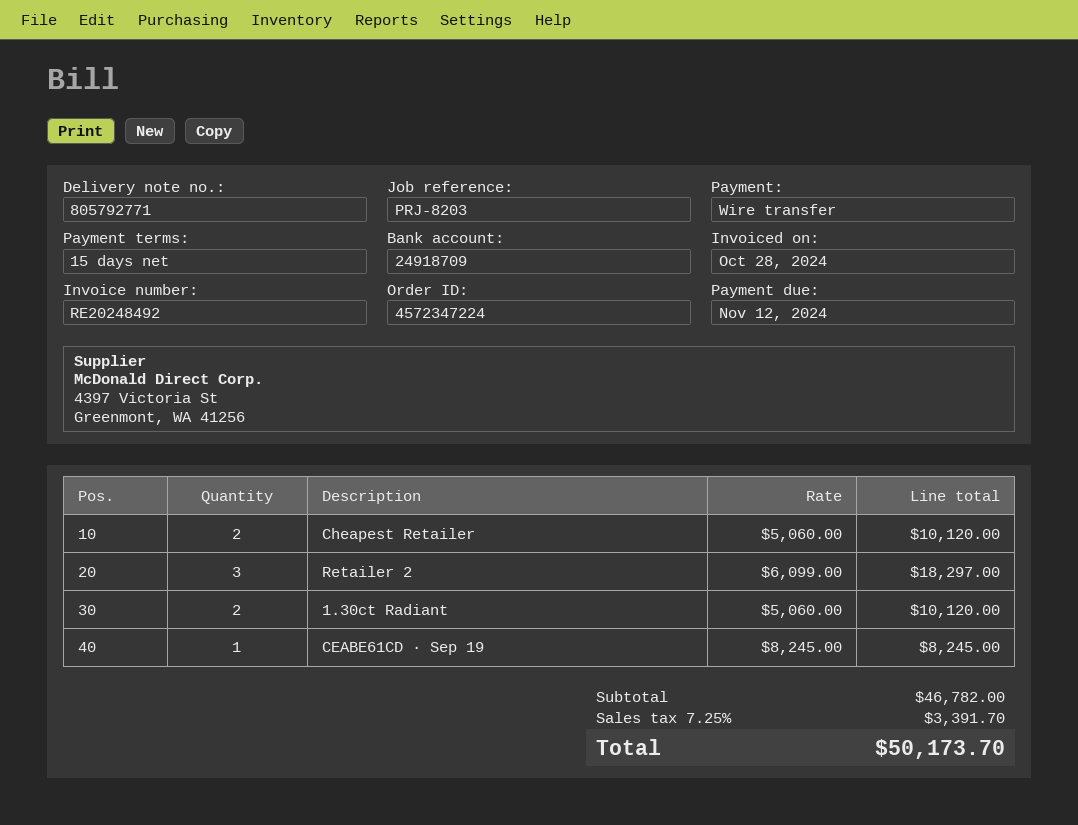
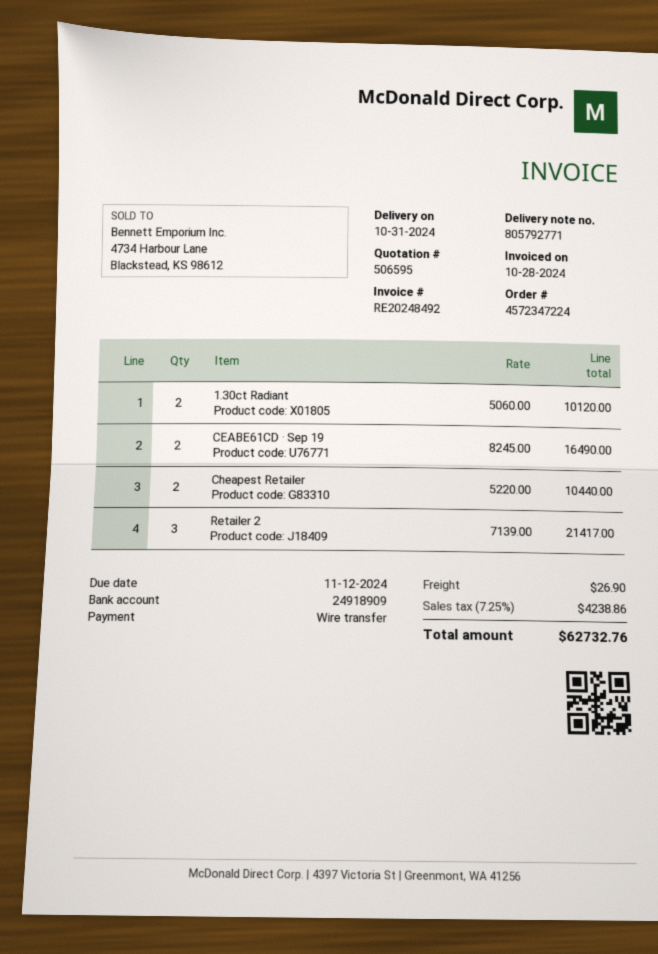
bank account: 24918709 -> 24918909
Cheapest Retailer: 2 x 5060.00 = 10120.00 -> 2 x 5220.00 = 10440.00
Retailer 2: 3 x 6099.00 = 18297.00 -> 3 x 7139.00 = 21417.00
CEABE61CD · Sep 19: 1 x 8245.00 = 8245.00 -> 2 x 8245.00 = 16490.00
shipping: none -> 26.90
tax: 7.25% = 3391.70 -> 7.25% = 4238.86
total: 50173.70 -> 62732.76

